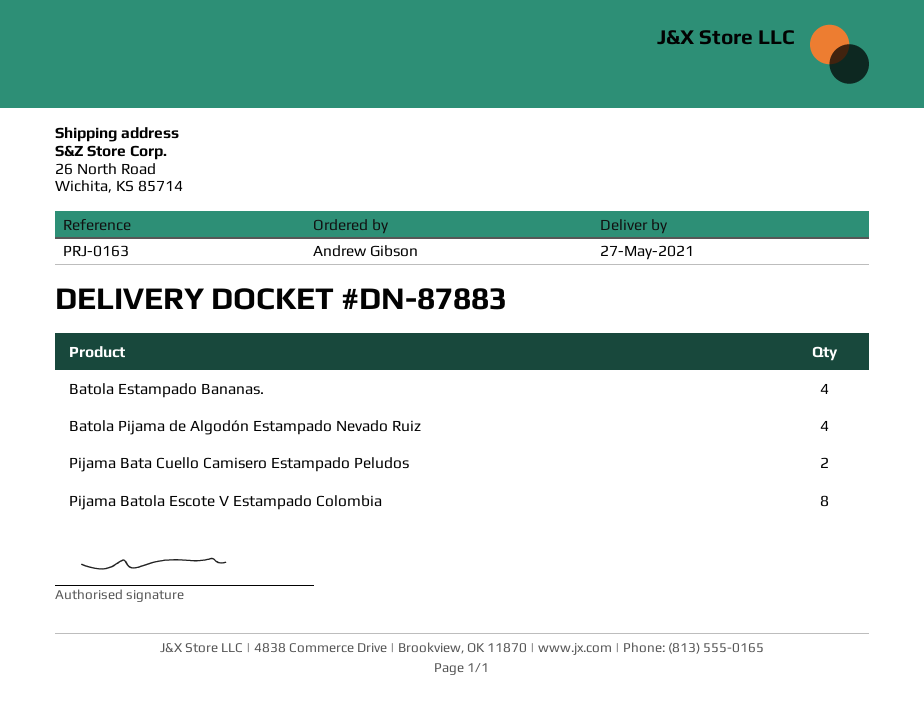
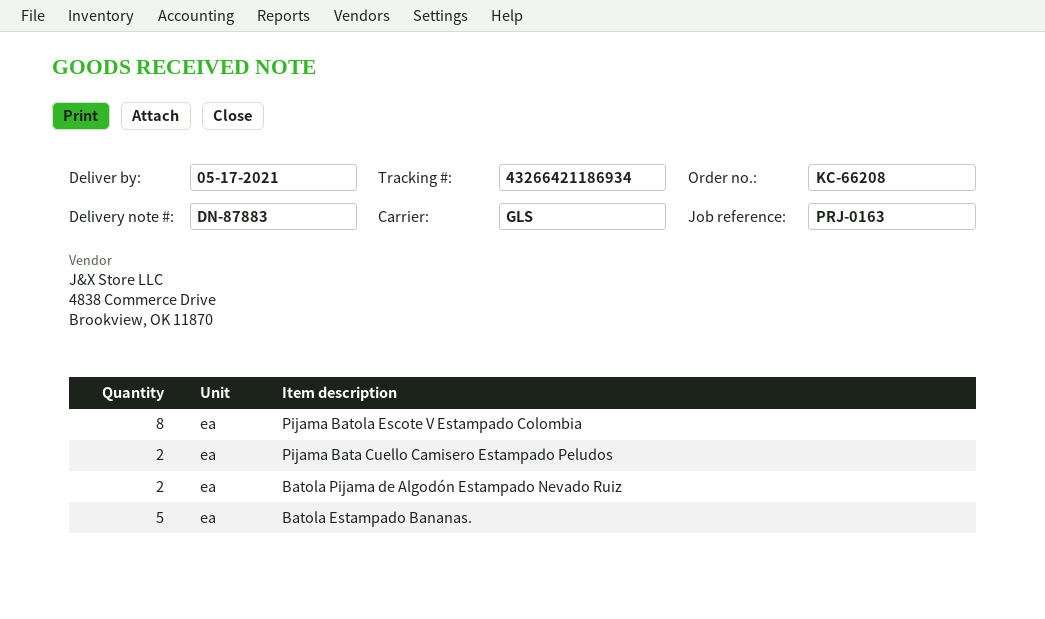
delivery date: 2021-05-27 -> 2021-05-17
Batola Estampado Bananas.: 4 -> 5
Batola Pijama de Algodón Estampado Nevado Ruiz: 4 -> 2

